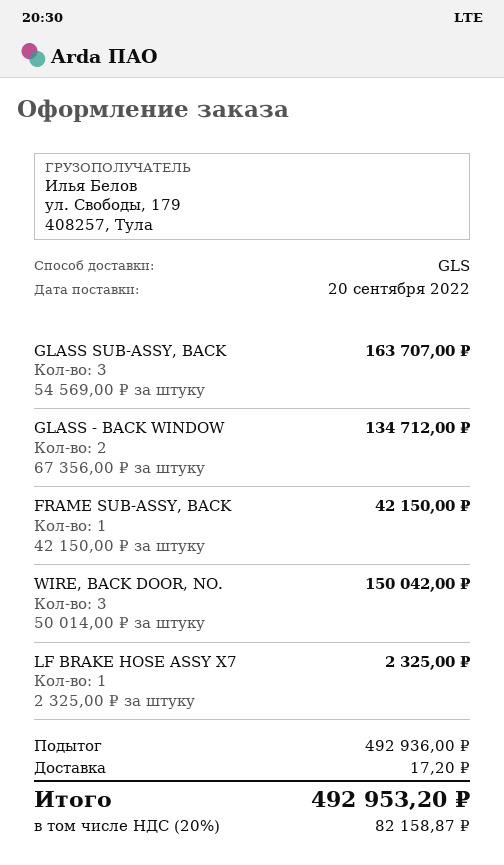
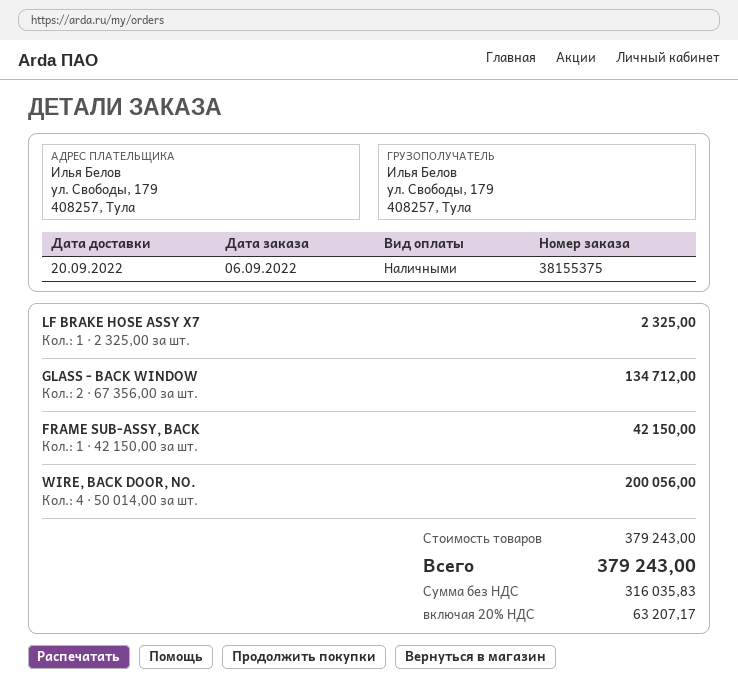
GLASS SUB-ASSY, BACK: 3 x 54569.00 = 163707.00 -> none
WIRE, BACK DOOR, NO.: 3 x 50014.00 = 150042.00 -> 4 x 50014.00 = 200056.00
subtotal: 492936.00 -> 379243.00
shipping: 17.20 -> none
tax: 20% = 82158.87 -> 20% = 63207.17
total: 492953.20 -> 379243.00

